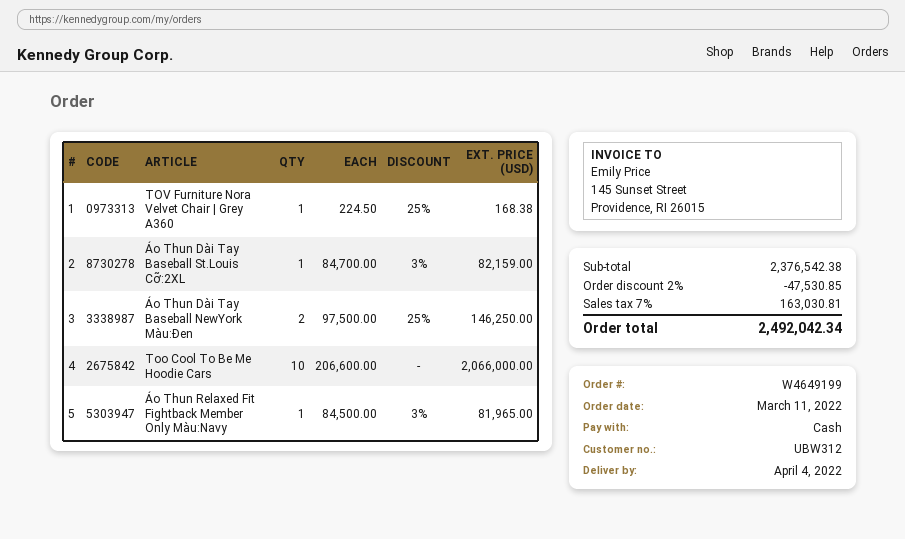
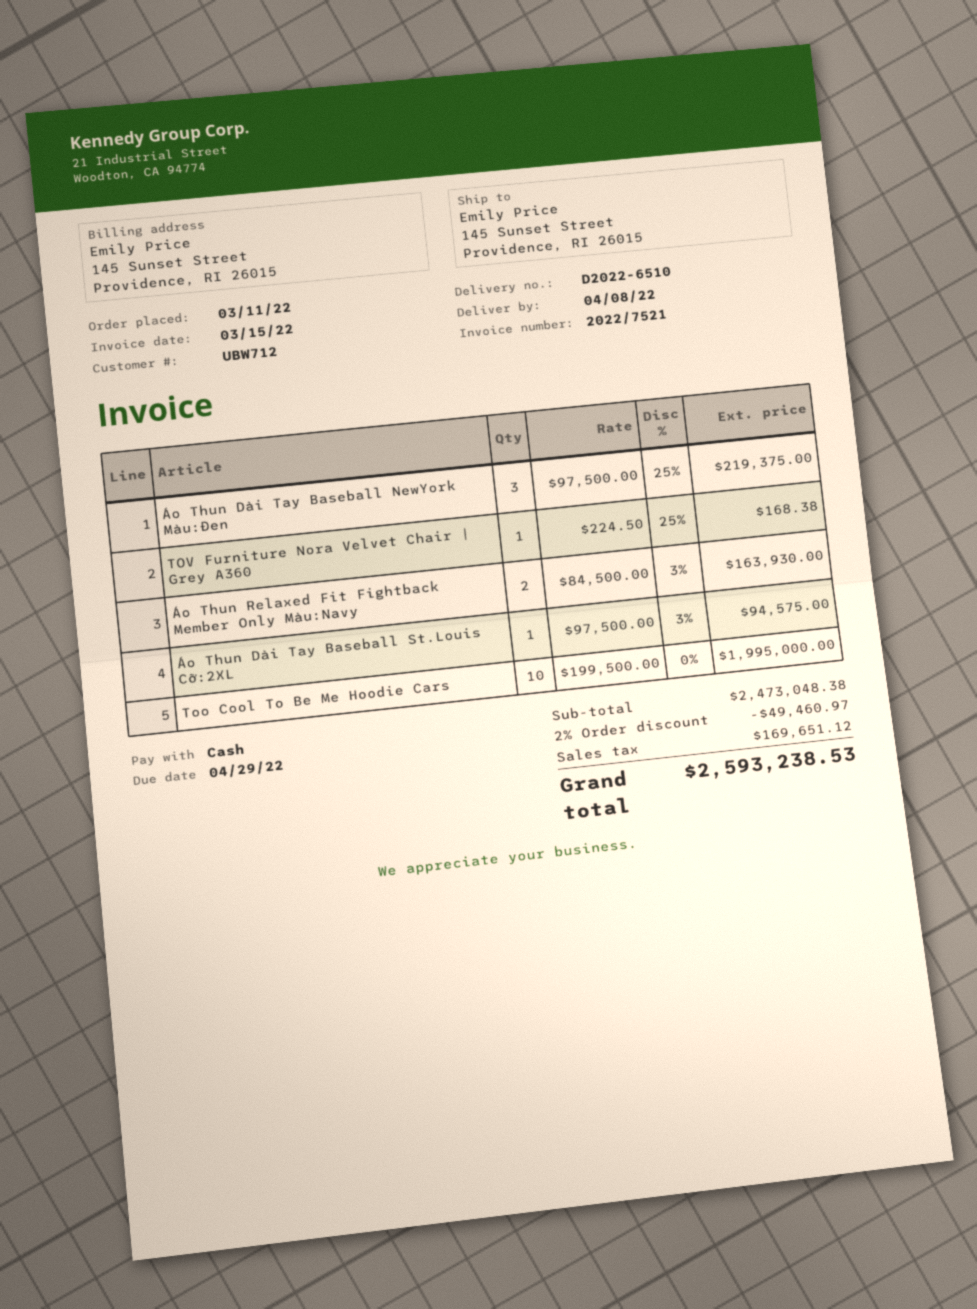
delivery date: 2022-04-04 -> 2022-04-08
customer number: UBW312 -> UBW712
Áo Thun Dài Tay Baseball St.Louis Cỡ:2XL: 1 x 84700.00 - 3% = 82159.00 -> 1 x 97500.00 - 3% = 94575.00
Áo Thun Dài Tay Baseball NewYork Màu:Đen: 2 x 97500.00 - 25% = 146250.00 -> 3 x 97500.00 - 25% = 219375.00
Too Cool To Be Me Hoodie Cars: 10 x 206600.00 = 2066000.00 -> 10 x 199500.00 = 1995000.00
Áo Thun Relaxed Fit Fightback Member Only Màu:Navy: 1 x 84500.00 - 3% = 81965.00 -> 2 x 84500.00 - 3% = 163930.00
subtotal: 2376542.38 -> 2473048.38
discount: 2% = 47530.85 -> 2% = 49460.97
tax: 163030.81 -> 169651.12
total: 2492042.34 -> 2593238.53

